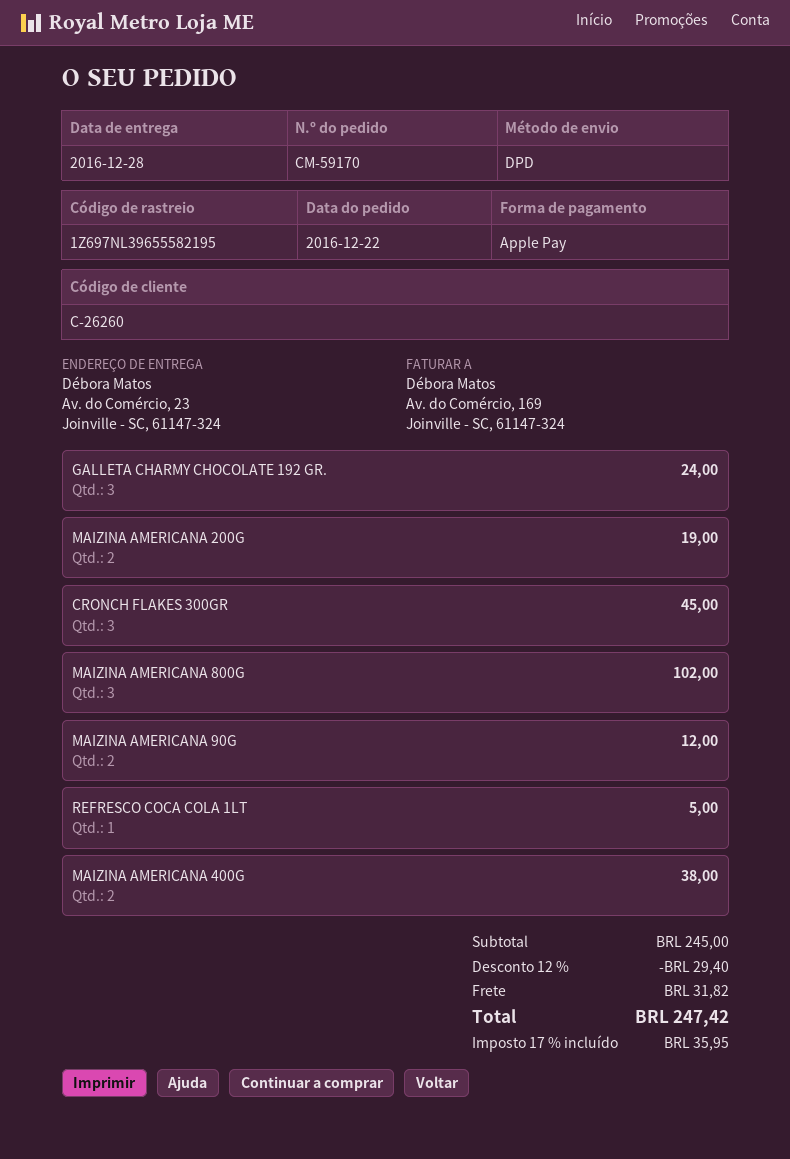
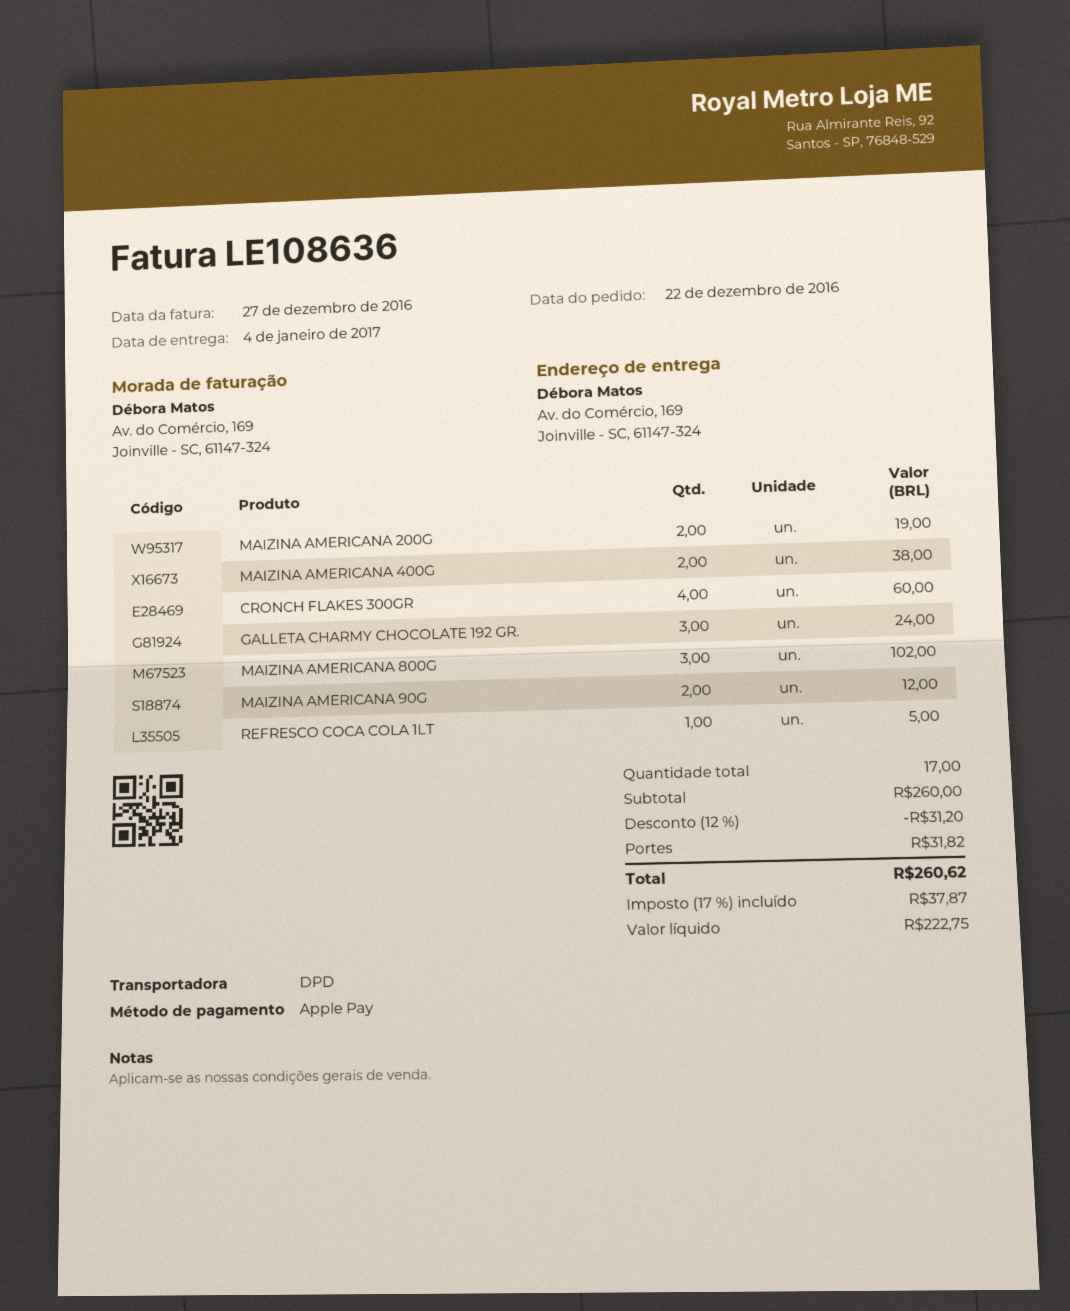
delivery date: 2016-12-28 -> 2017-01-04
ship to: Av. do Comércio, 23, Joinville - SC, 61147-324 -> Av. do Comércio, 169, Joinville - SC, 61147-324
CRONCH FLAKES 300GR: 3 for 45.00 -> 4 for 60.00
subtotal: 245.00 -> 260.00
discount: 12% = 29.40 -> 12% = 31.20
tax: 17% = 35.95 -> 17% = 37.87
total: 247.42 -> 260.62

